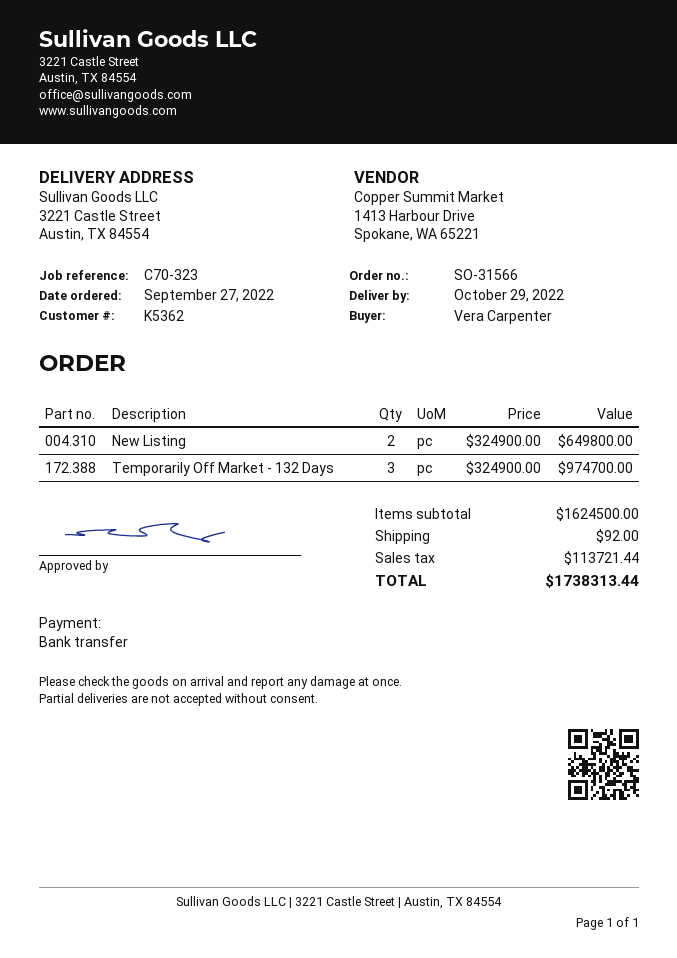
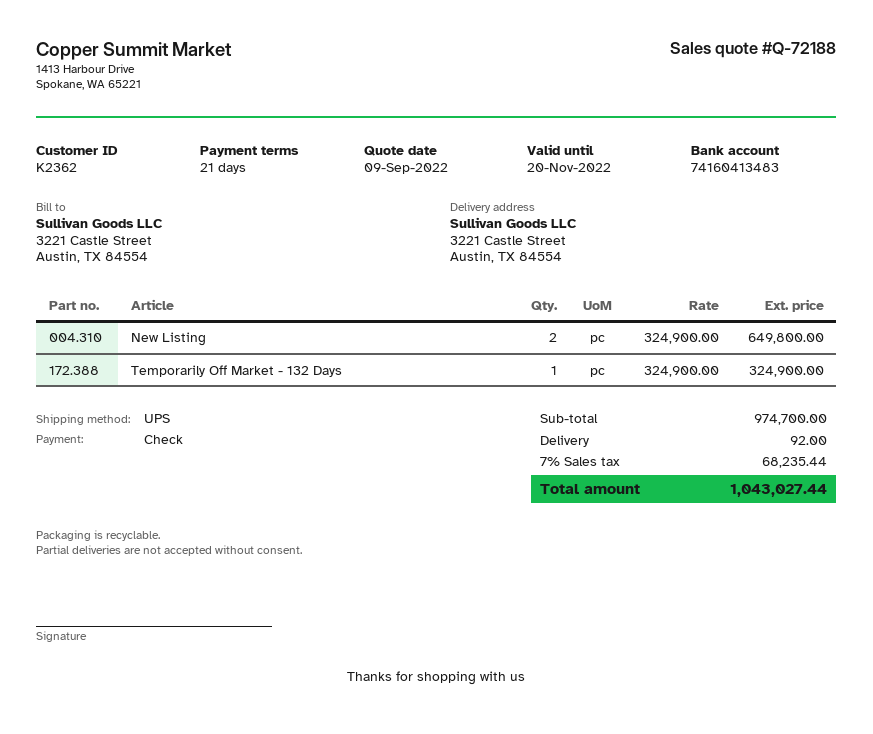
customer number: K5362 -> K2362
payment method: bank transfer -> cheque
Temporarily Off Market - 132 Days: 3 x 324900.00 = 974700.00 -> 1 x 324900.00 = 324900.00
subtotal: 1624500.00 -> 974700.00
tax: 113721.44 -> 68235.44
total: 1738313.44 -> 1043027.44

